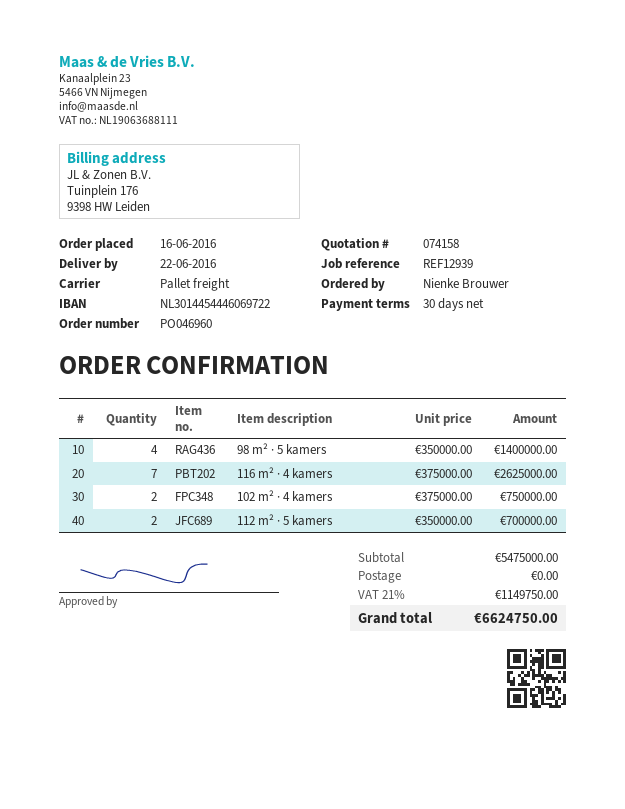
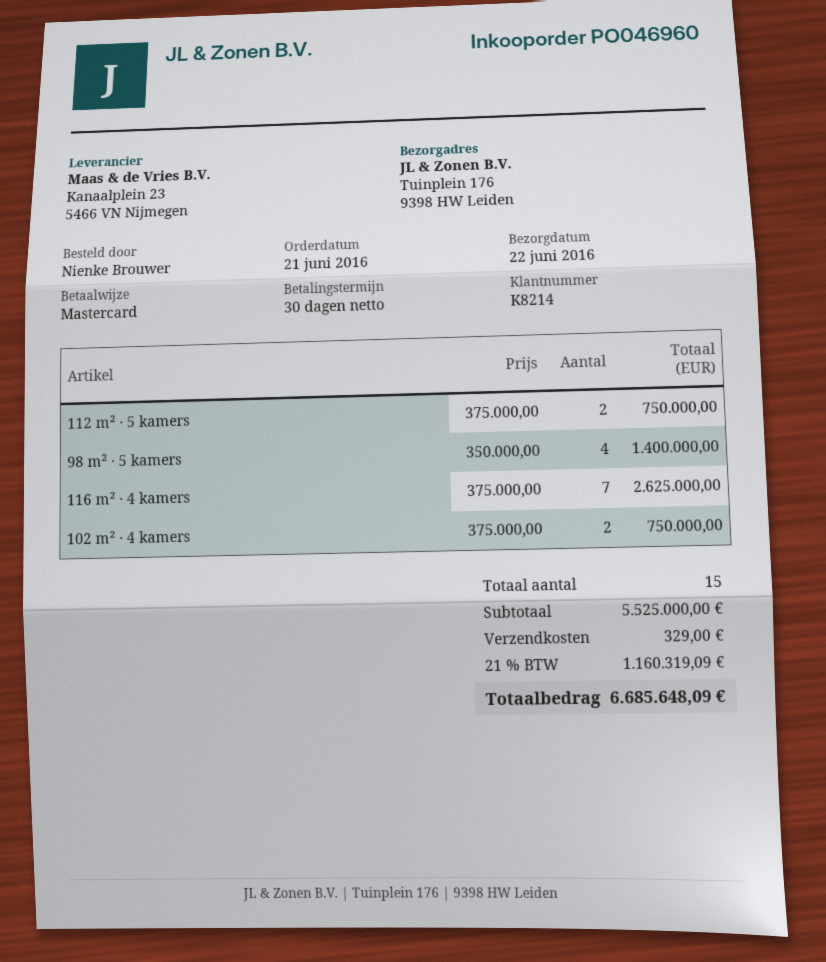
order date: 2016-06-16 -> 2016-06-21
112 m² · 5 kamers: 2 x 350000.00 = 700000.00 -> 2 x 375000.00 = 750000.00
subtotal: 5475000.00 -> 5525000.00
shipping: 0.00 -> 329.00
tax: 21% = 1149750.00 -> 21% = 1160319.09
total: 6624750.00 -> 6685648.09

